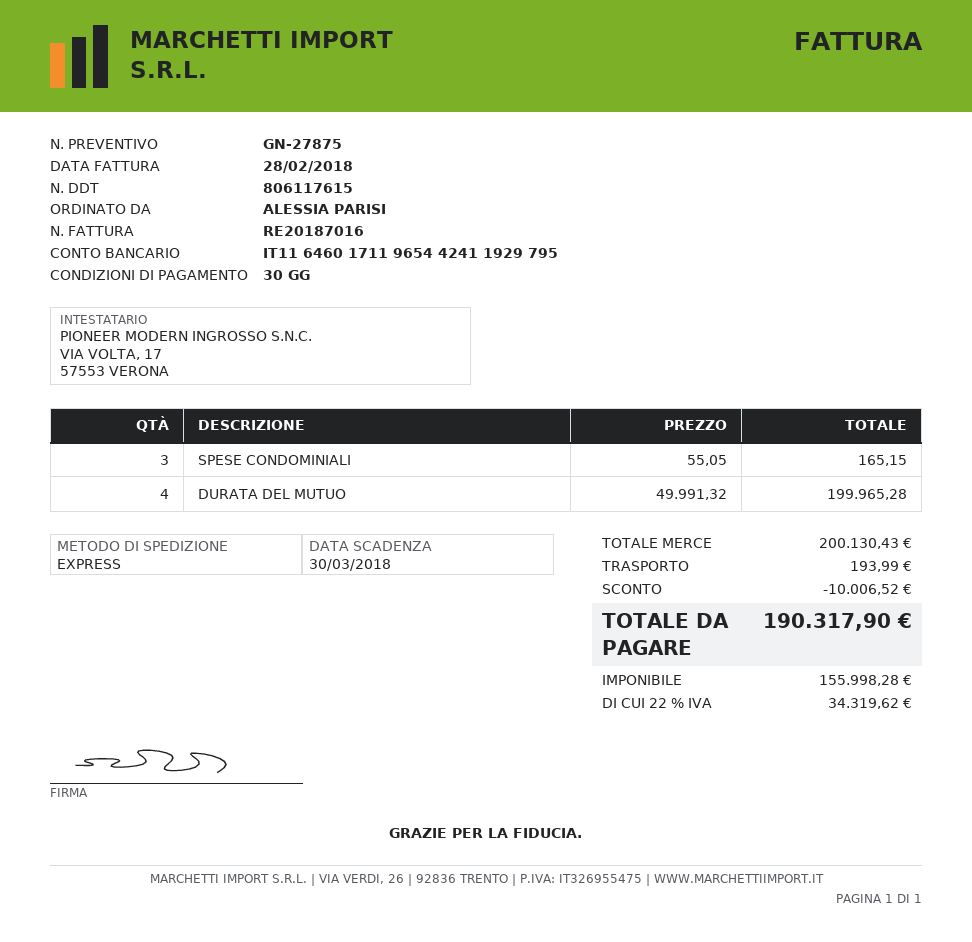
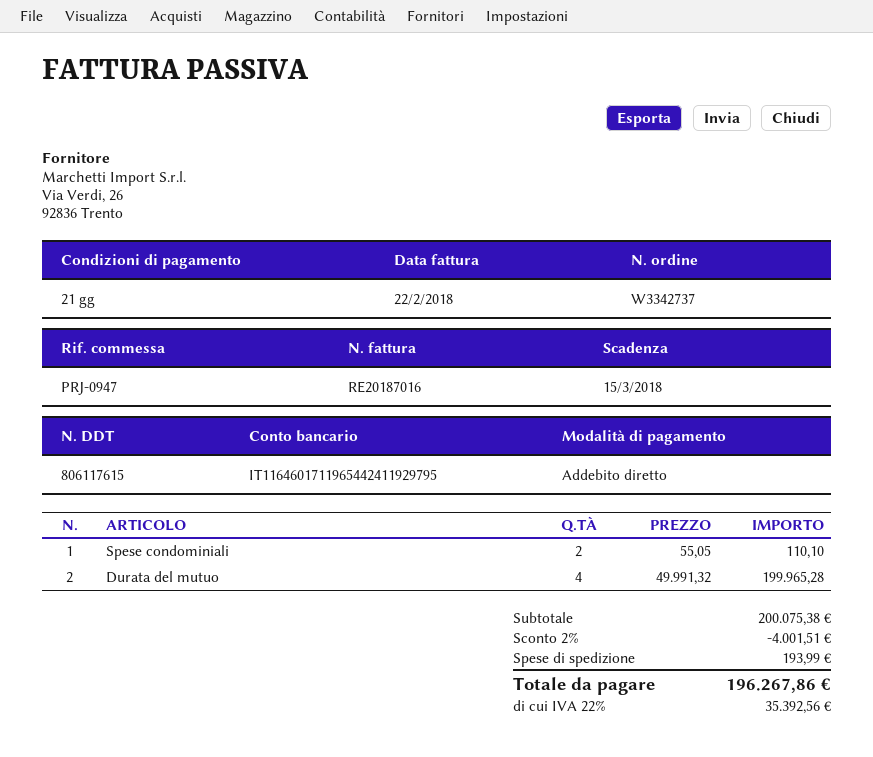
invoice date: 2018-02-28 -> 2018-02-22
payment terms: 30 days -> 21 days
due date: 2018-03-30 -> 2018-03-15
SPESE CONDOMINIALI: 3 x 55.05 = 165.15 -> 2 x 55.05 = 110.10
subtotal: 200130.43 -> 200075.38
discount: 10006.52 -> 4001.51
tax: 22% = 34319.62 -> 22% = 35392.56
total: 190317.90 -> 196267.86

